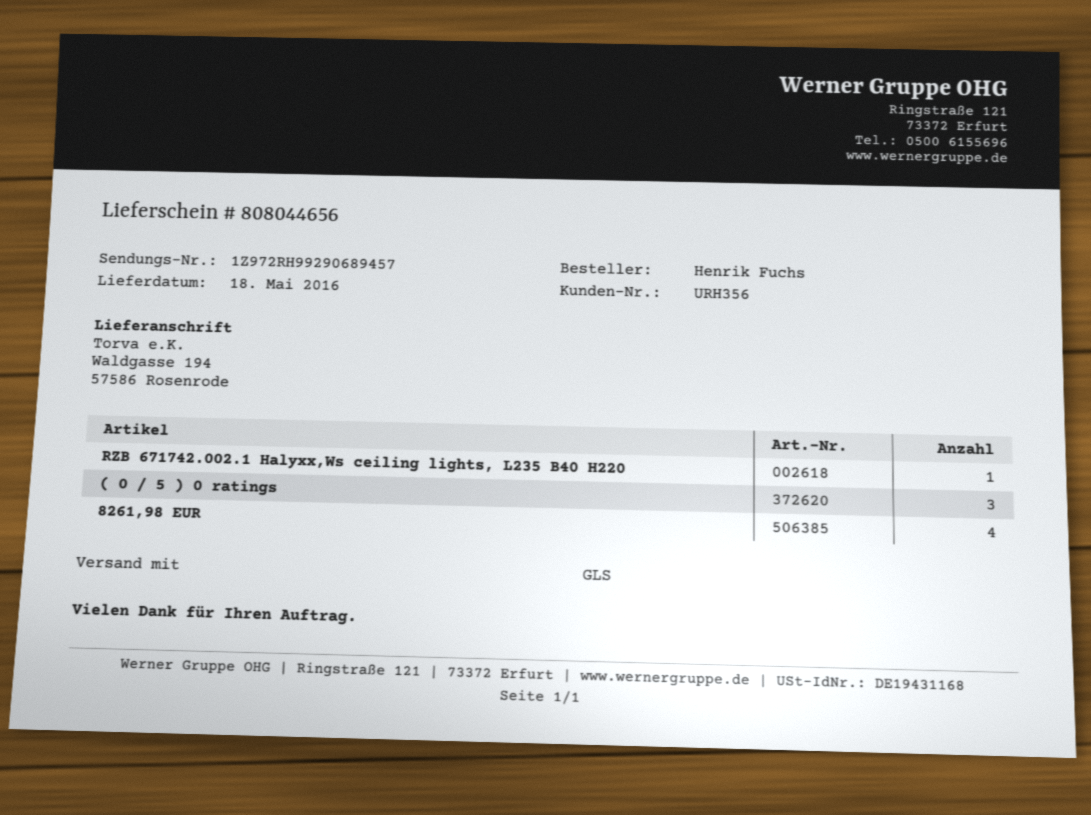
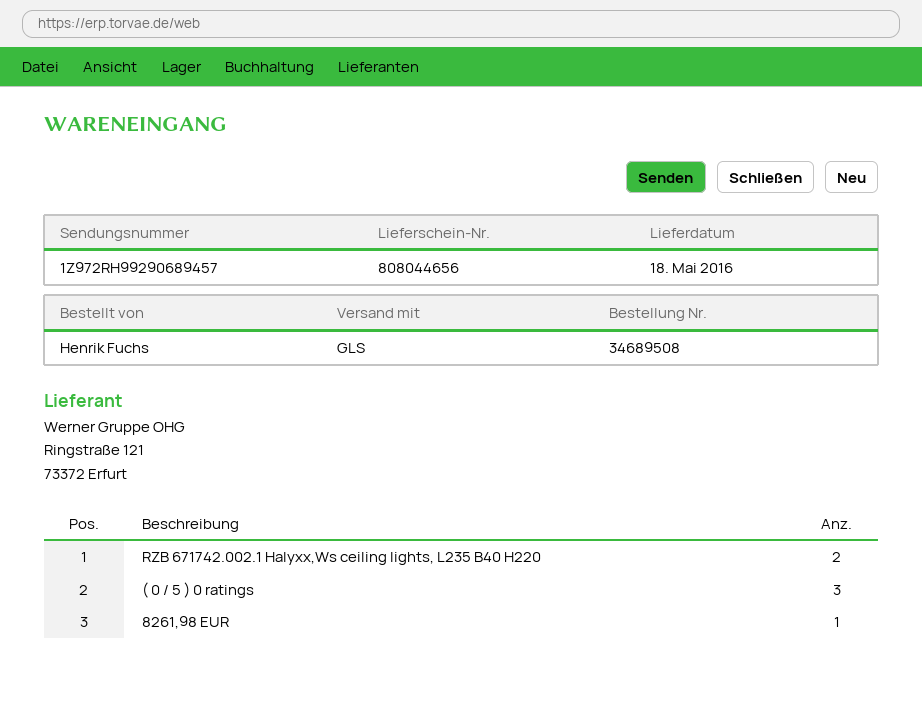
RZB 671742.002.1 Halyxx,Ws ceiling lights, L235 B40 H220: 1 -> 2
8261,98 EUR: 4 -> 1

